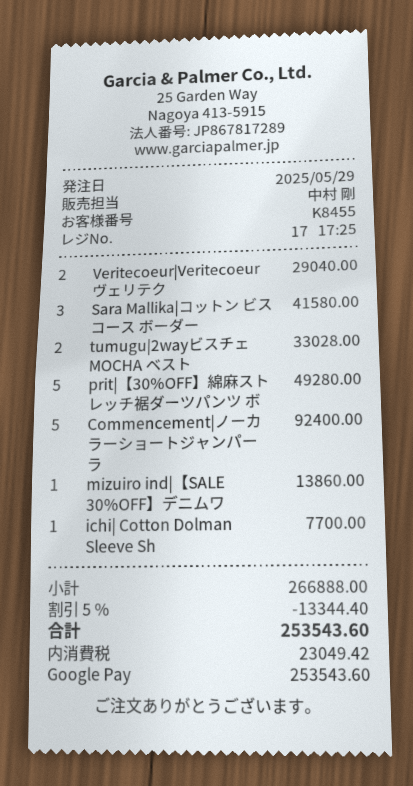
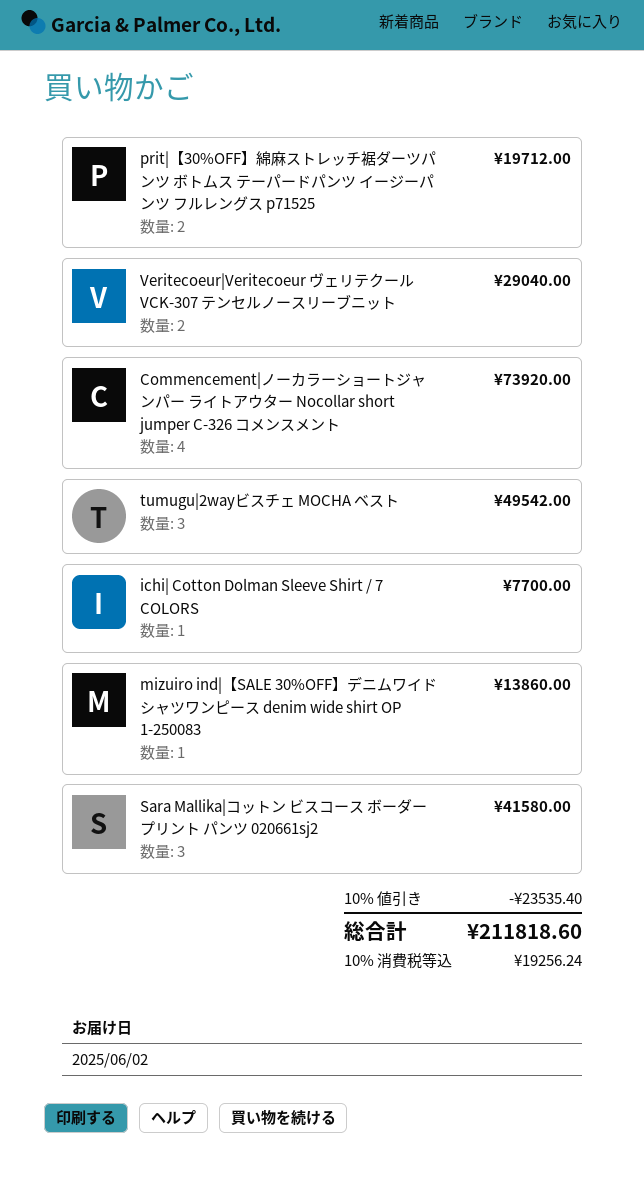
tumugu|2wayビスチェ MOCHA ベスト: 2 for 33028.00 -> 3 for 49542.00
prit|【30%OFF】綿麻ストレッチ裾ダーツパンツ ボ: 5 for 49280.00 -> 2 for 19712.00
Commencement|ノーカラーショートジャンパー ラ: 5 for 92400.00 -> 4 for 73920.00
discount: 5% = 13344.40 -> 10% = 23535.40
tax: 23049.42 -> 19256.24
total: 253543.60 -> 211818.60

